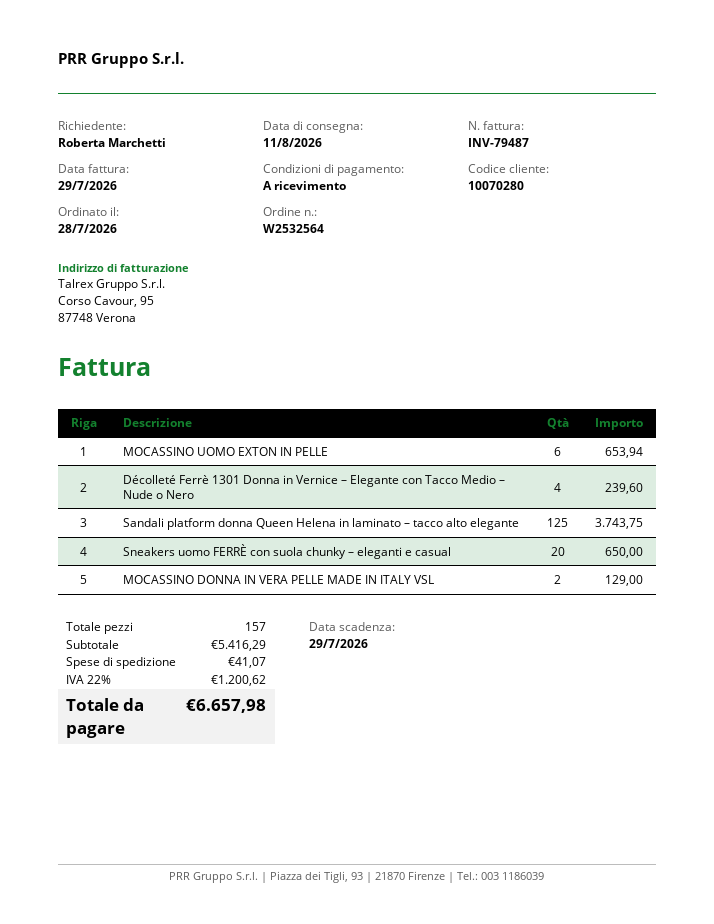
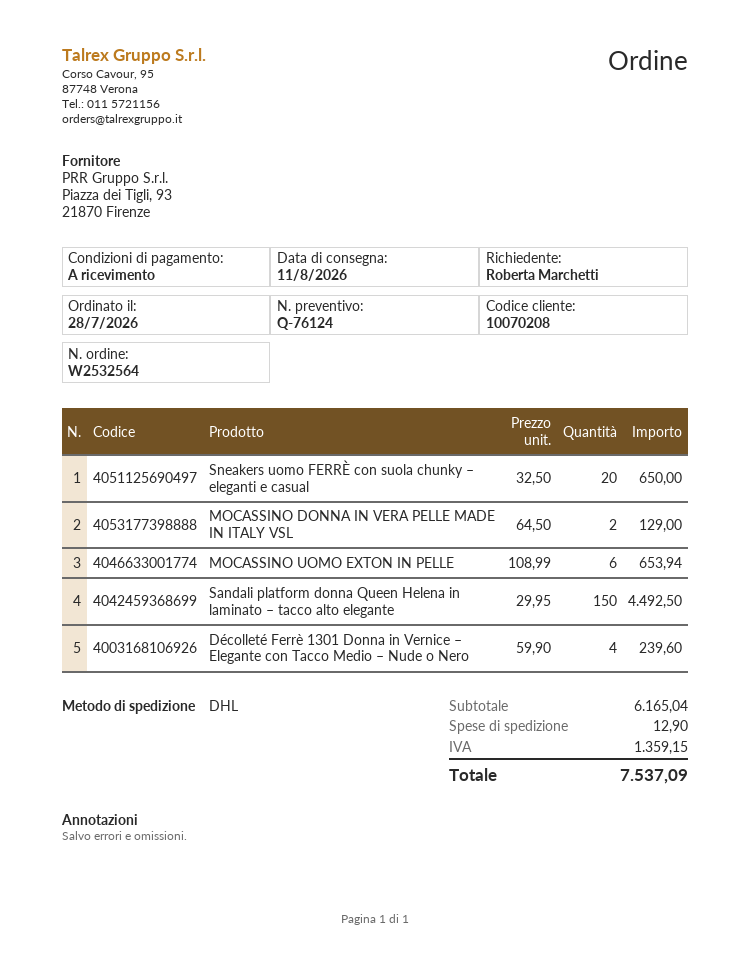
customer number: 10070280 -> 10070208
Sandali platform donna Queen Helena in laminato – tacco alto elegante: 125 for 3743.75 -> 150 for 4492.50
subtotal: 5416.29 -> 6165.04
shipping: 41.07 -> 12.90
tax: 1200.62 -> 1359.15
total: 6657.98 -> 7537.09

